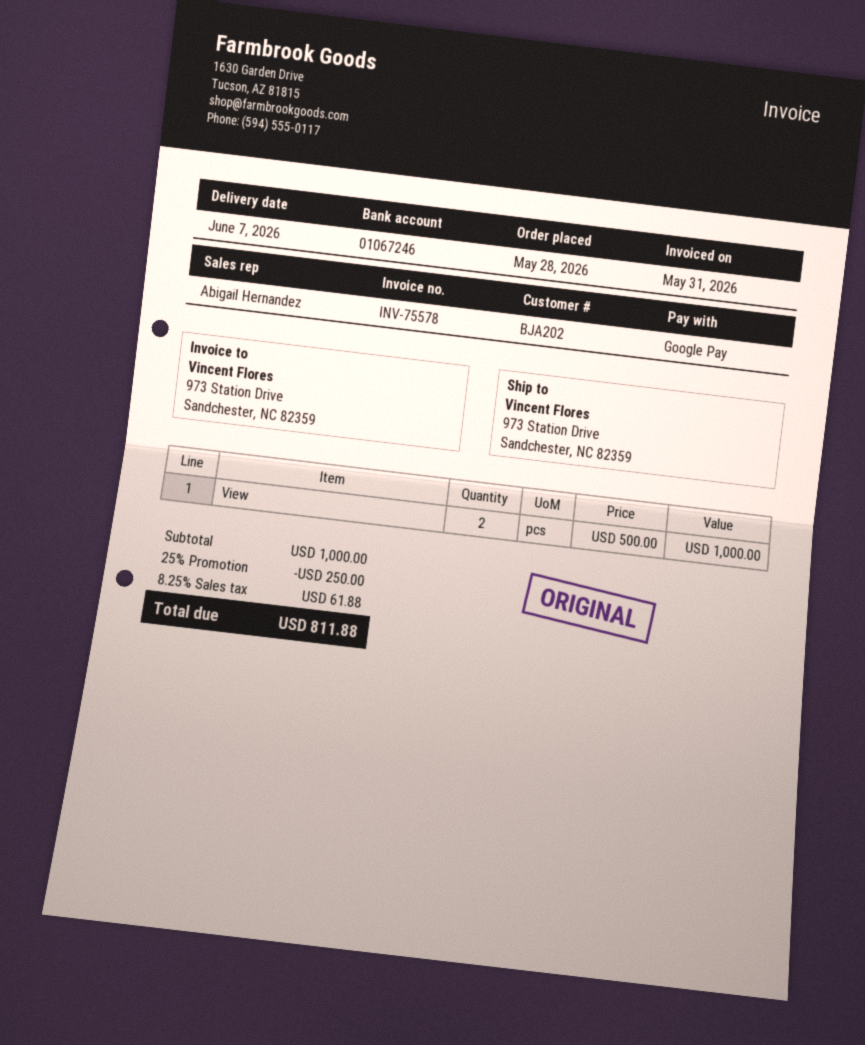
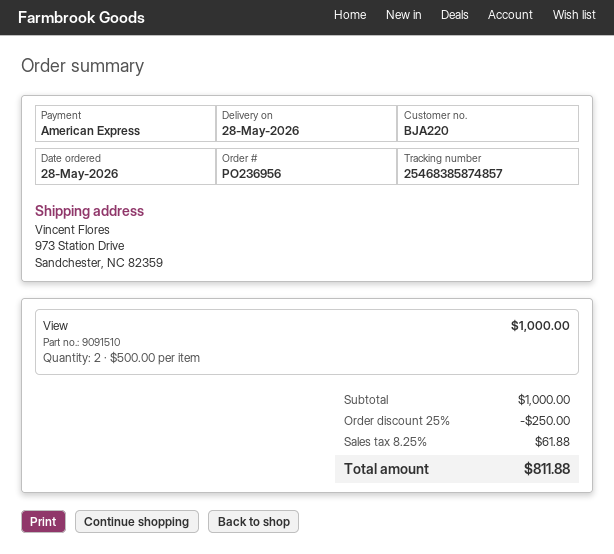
delivery date: 2026-06-07 -> 2026-05-28
customer number: BJA202 -> BJA220
payment method: Google Pay -> American Express

